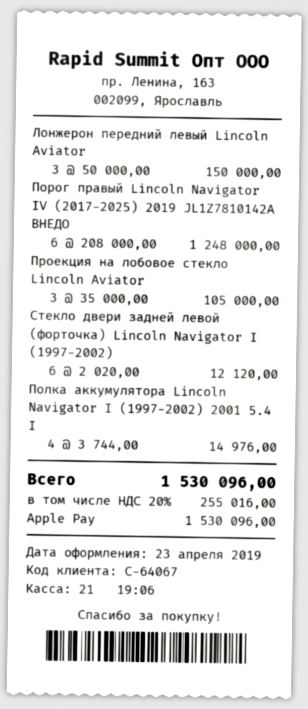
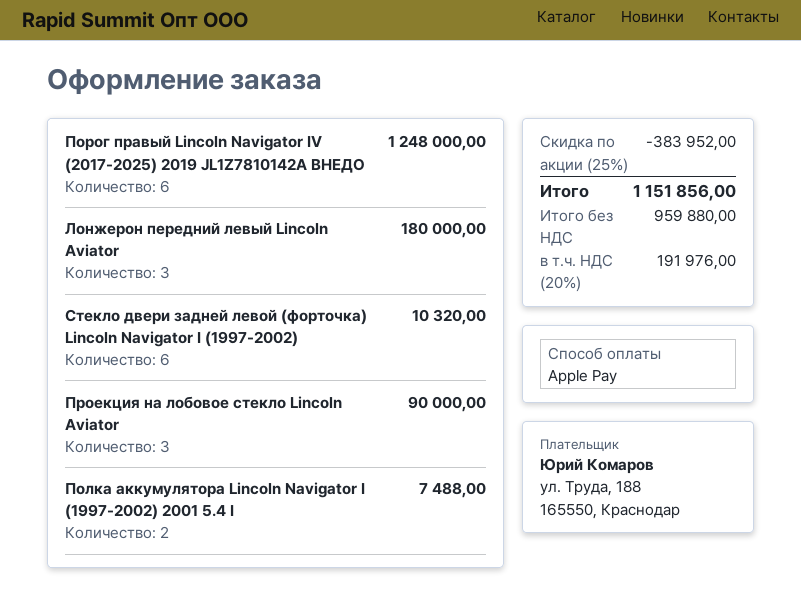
Лонжерон передний левый Lincoln Aviator: 3 for 150000.00 -> 3 for 180000.00
Проекция на лобовое стекло Lincoln Aviator: 3 for 105000.00 -> 3 for 90000.00
Стекло двери задней левой (форточка) Lincoln Navigator I (1997-2002): 6 for 12120.00 -> 6 for 10320.00
Полка аккумулятора Lincoln Navigator I (1997-2002) 2001 5.4 I: 4 for 14976.00 -> 2 for 7488.00
discount: none -> 25% = 383952.00
tax: 20% = 255016.00 -> 20% = 191976.00
total: 1530096.00 -> 1151856.00

